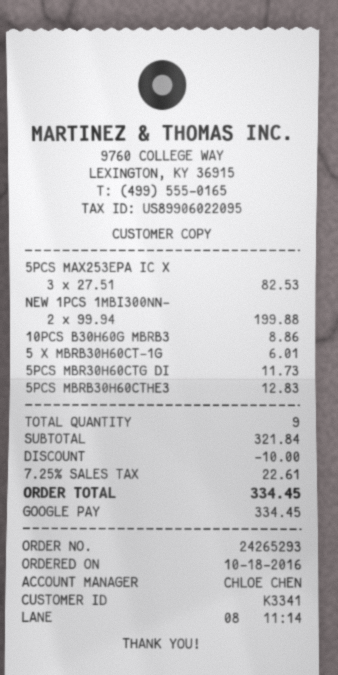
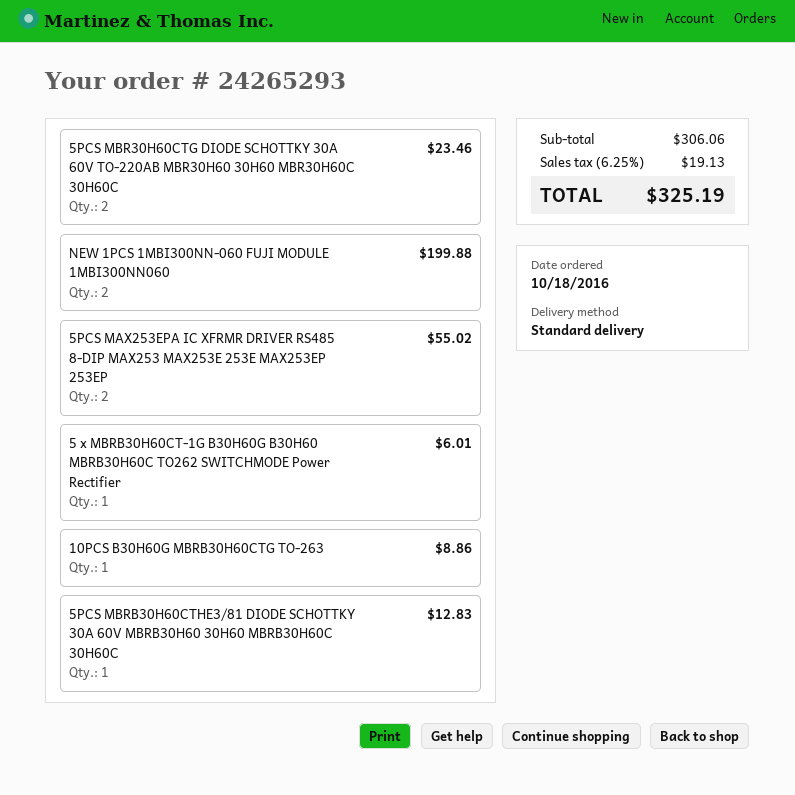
5PCS MAX253EPA IC X: 3 for 82.53 -> 2 for 55.02
5PCS MBR30H60CTG DI: 1 for 11.73 -> 2 for 23.46
subtotal: 321.84 -> 306.06
discount: 10.00 -> none
tax: 7.25% = 22.61 -> 6.25% = 19.13
total: 334.45 -> 325.19

